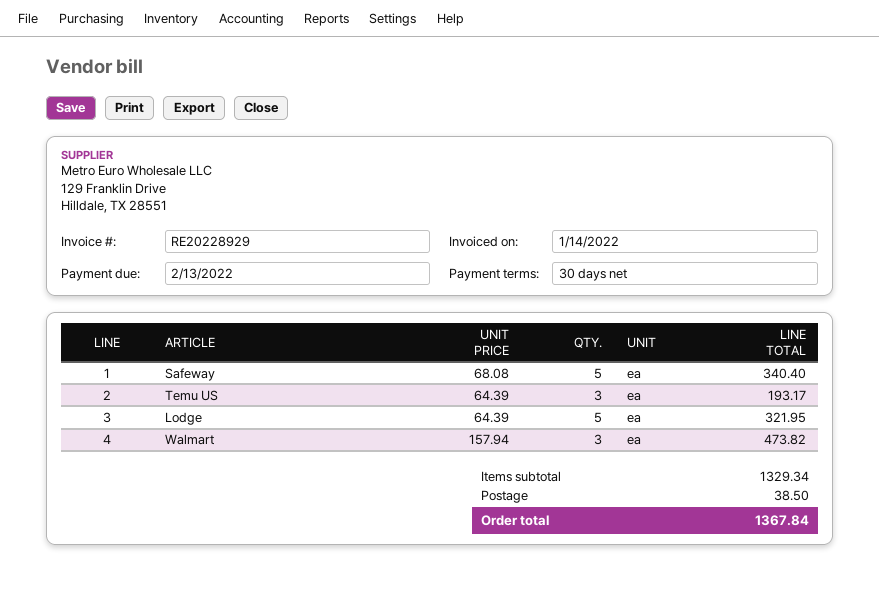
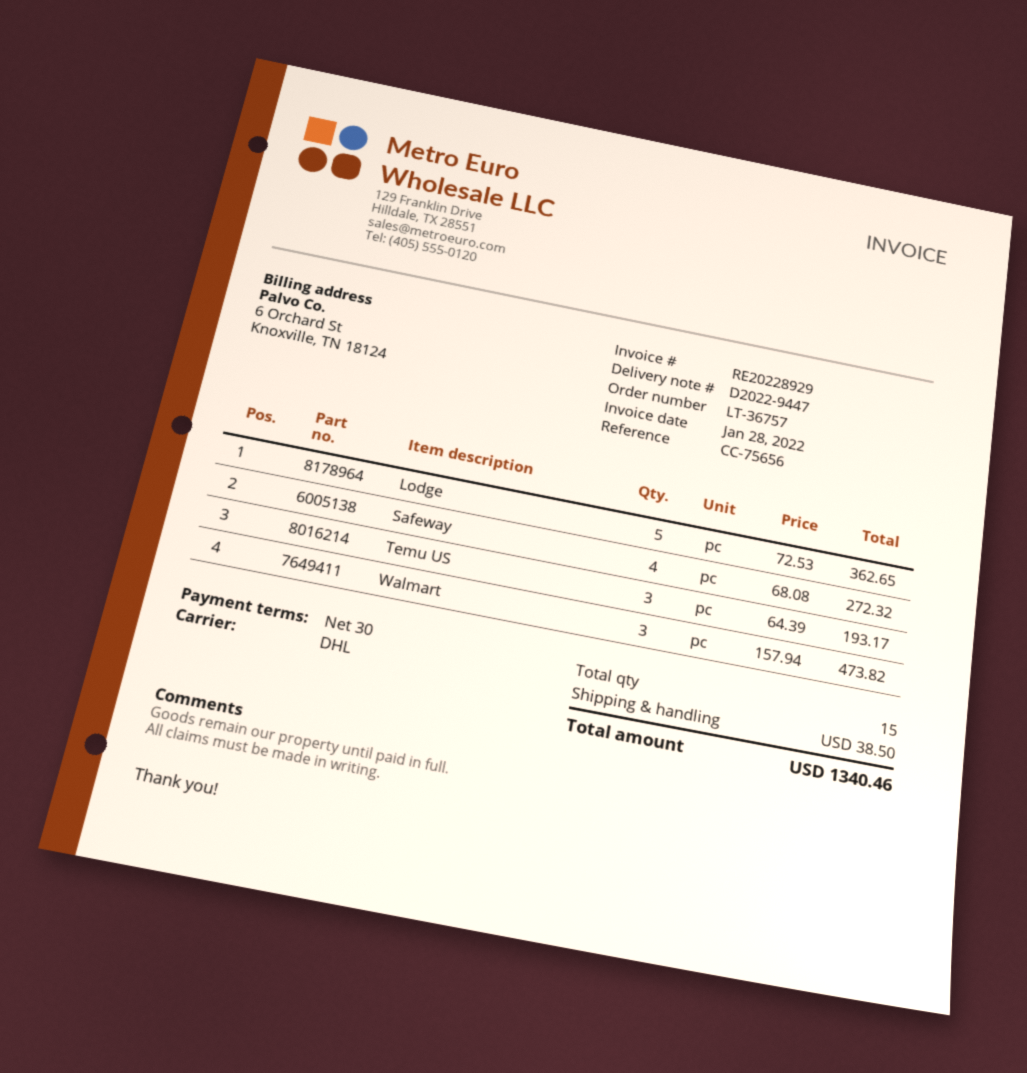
invoice date: 2022-01-14 -> 2022-01-28
Safeway: 5 x 68.08 = 340.40 -> 4 x 68.08 = 272.32
Lodge: 5 x 64.39 = 321.95 -> 5 x 72.53 = 362.65
total: 1367.84 -> 1340.46

